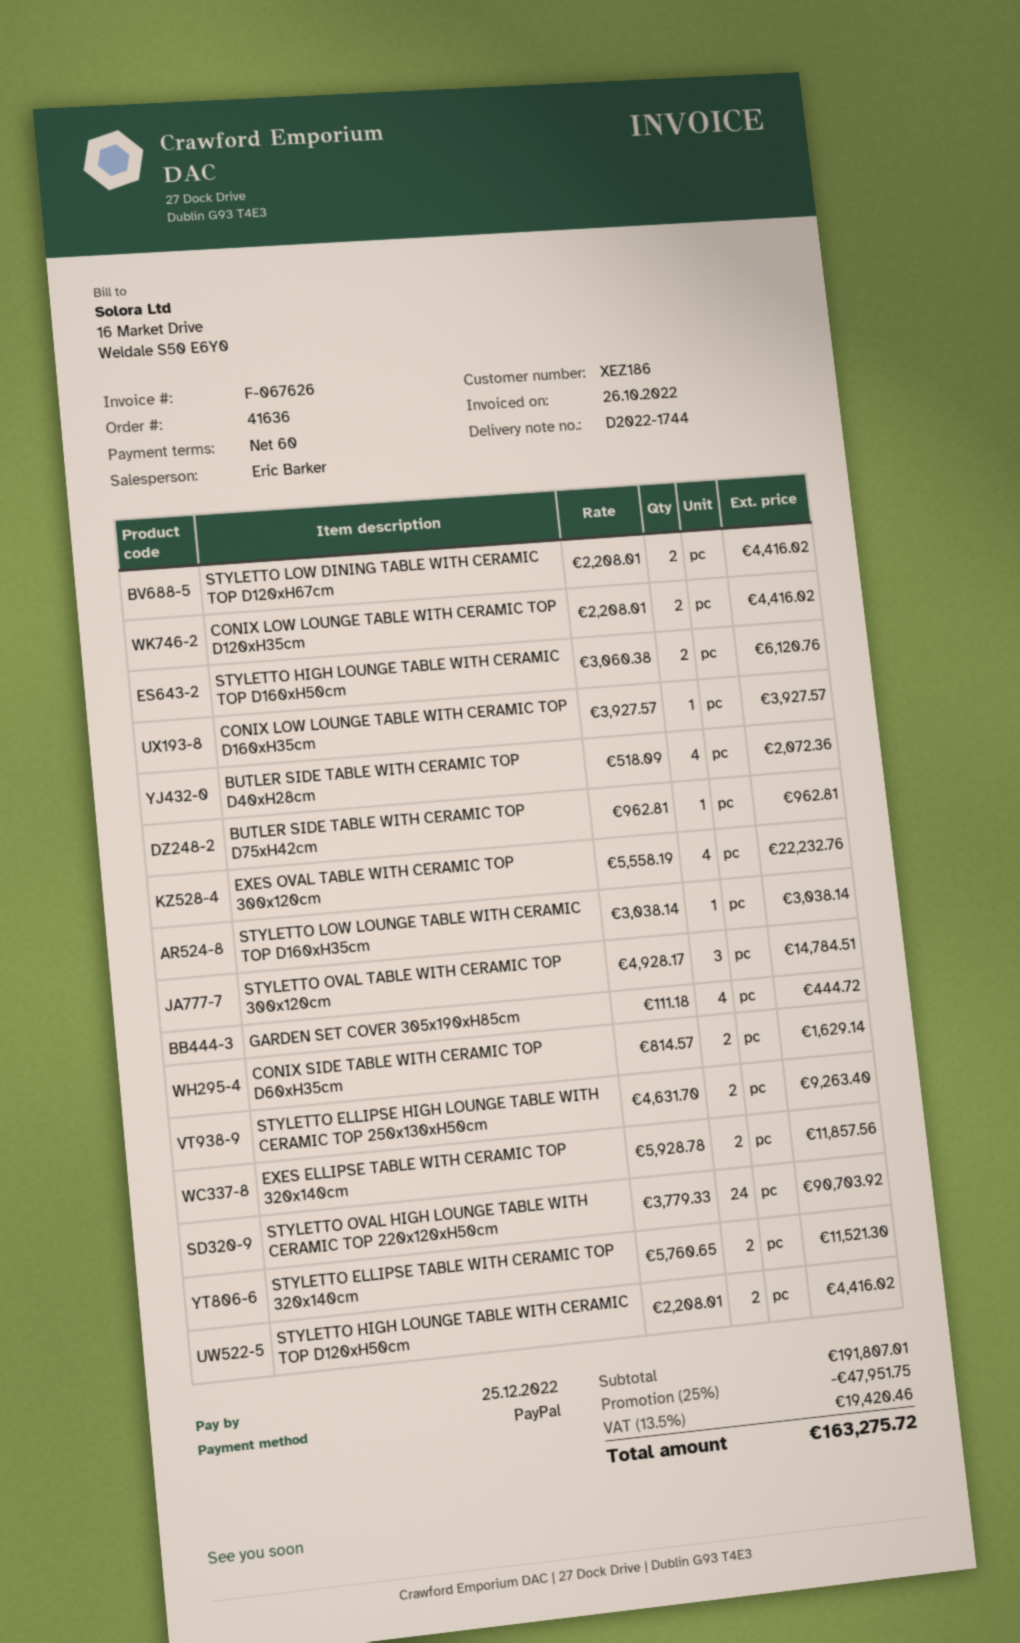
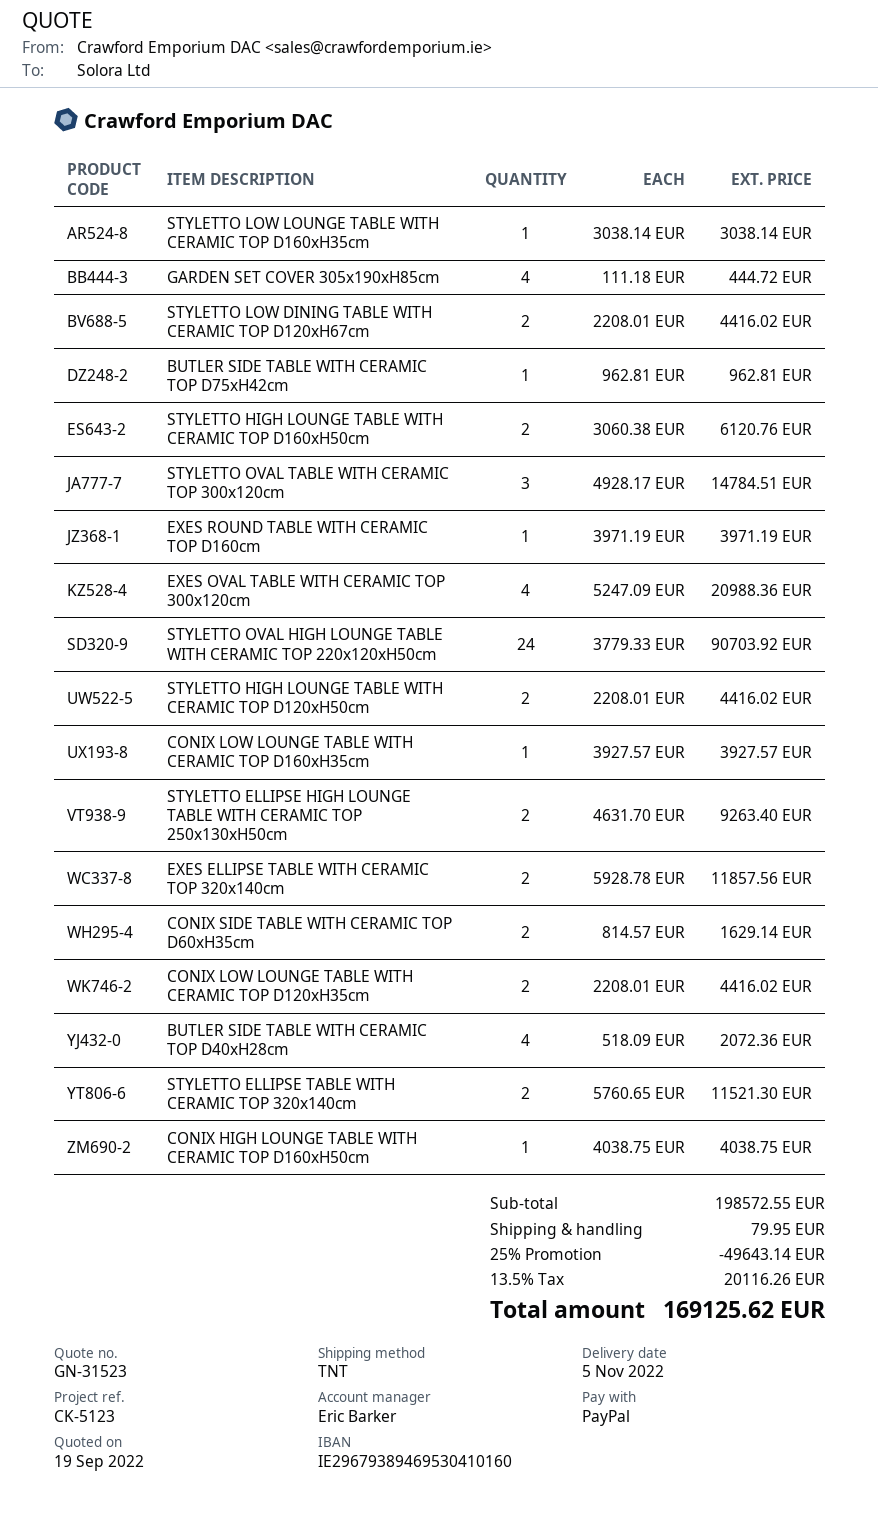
EXES OVAL TABLE WITH CERAMIC TOP 300x120cm: 4 x 5558.19 = 22232.76 -> 4 x 5247.09 = 20988.36
EXES ROUND TABLE WITH CERAMIC TOP D160cm: none -> 1 x 3971.19 = 3971.19
CONIX HIGH LOUNGE TABLE WITH CERAMIC TOP D160xH50cm: none -> 1 x 4038.75 = 4038.75
subtotal: 191807.01 -> 198572.55
discount: 25% = 47951.75 -> 25% = 49643.14
shipping: none -> 79.95
tax: 13.5% = 19420.46 -> 13.5% = 20116.26
total: 163275.72 -> 169125.62

